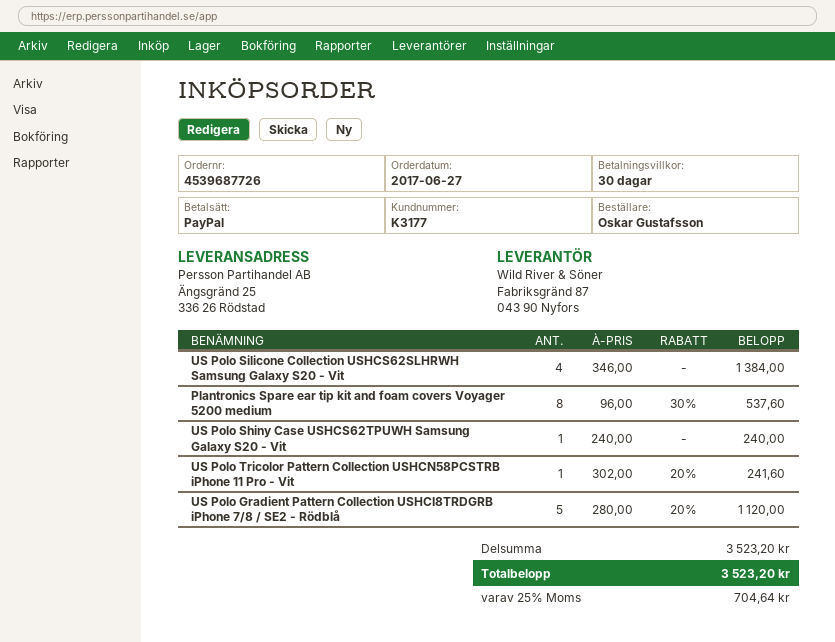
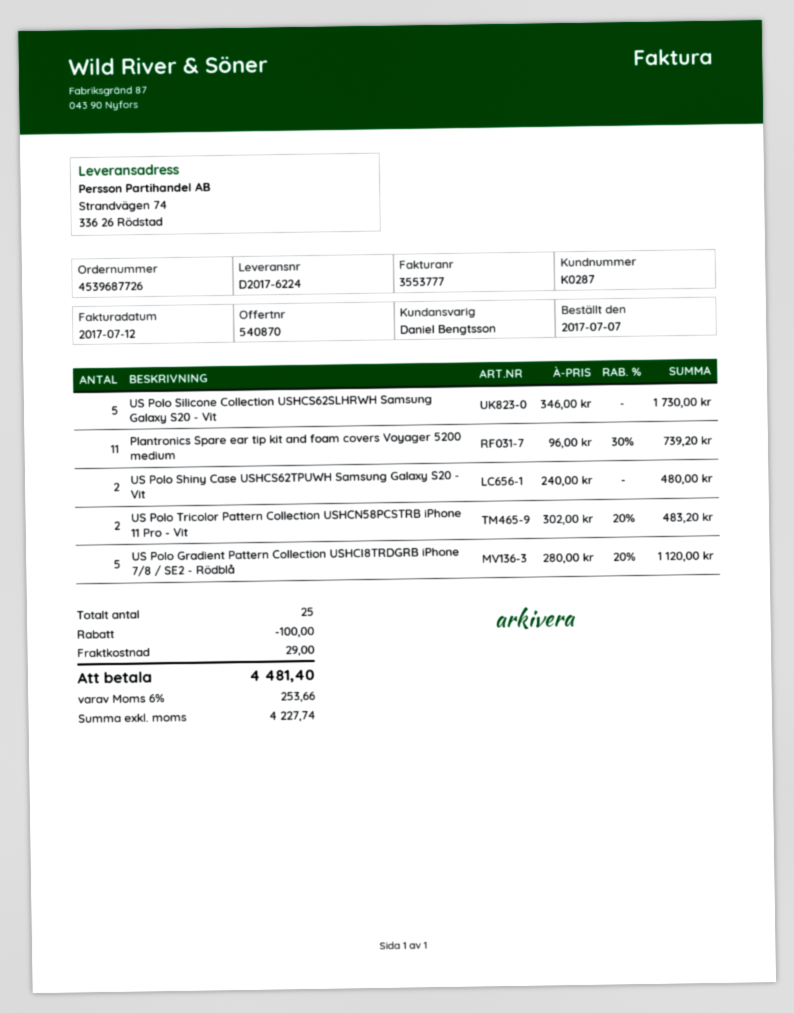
order date: 2017-06-27 -> 2017-07-07
customer number: K3177 -> K0287
ship to: Ängsgränd 25, 336 26 Rödstad -> Strandvägen 74, 336 26 Rödstad
US Polo Silicone Collection USHCS62SLHRWH Samsung Galaxy S20 - Vit: 4 x 346.00 = 1384.00 -> 5 x 346.00 = 1730.00
Plantronics Spare ear tip kit and foam covers Voyager 5200 medium: 8 x 96.00 - 30% = 537.60 -> 11 x 96.00 - 30% = 739.20
US Polo Shiny Case USHCS62TPUWH Samsung Galaxy S20 - Vit: 1 x 240.00 = 240.00 -> 2 x 240.00 = 480.00
US Polo Tricolor Pattern Collection USHCN58PCSTRB iPhone 11 Pro - Vit: 1 x 302.00 - 20% = 241.60 -> 2 x 302.00 - 20% = 483.20
discount: none -> 100.00
shipping: none -> 29.00
tax: 25% = 704.64 -> 6% = 253.66
total: 3523.20 -> 4481.40

